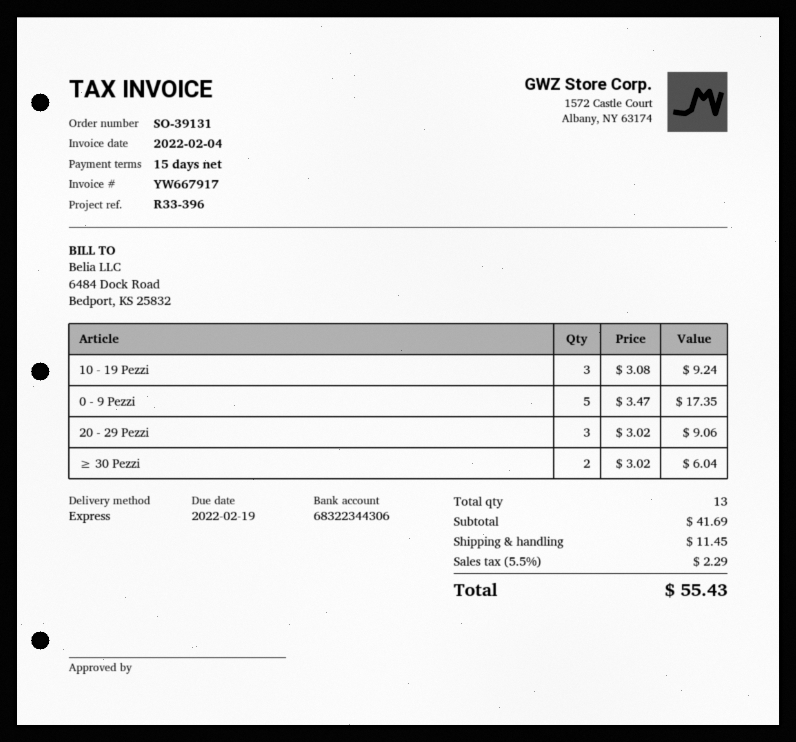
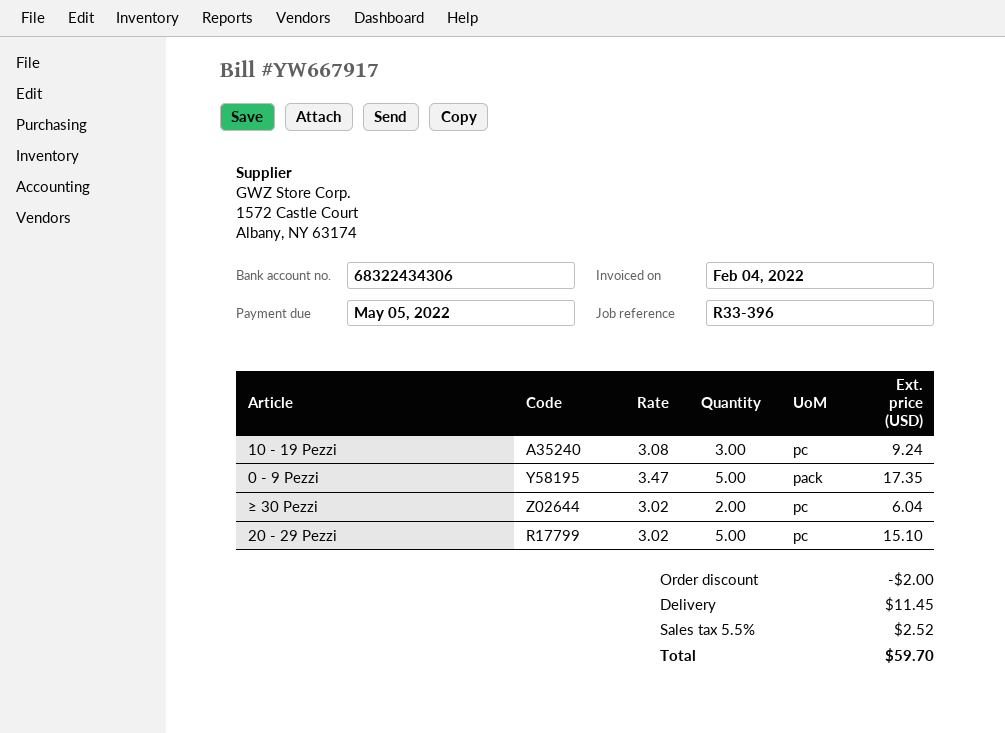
due date: 2022-02-19 -> 2022-05-05
bank account: 68322344306 -> 68322434306
20 - 29 Pezzi: 3 x 3.02 = 9.06 -> 5 x 3.02 = 15.10
discount: none -> 2.00
tax: 5.5% = 2.29 -> 5.5% = 2.52
total: 55.43 -> 59.70

